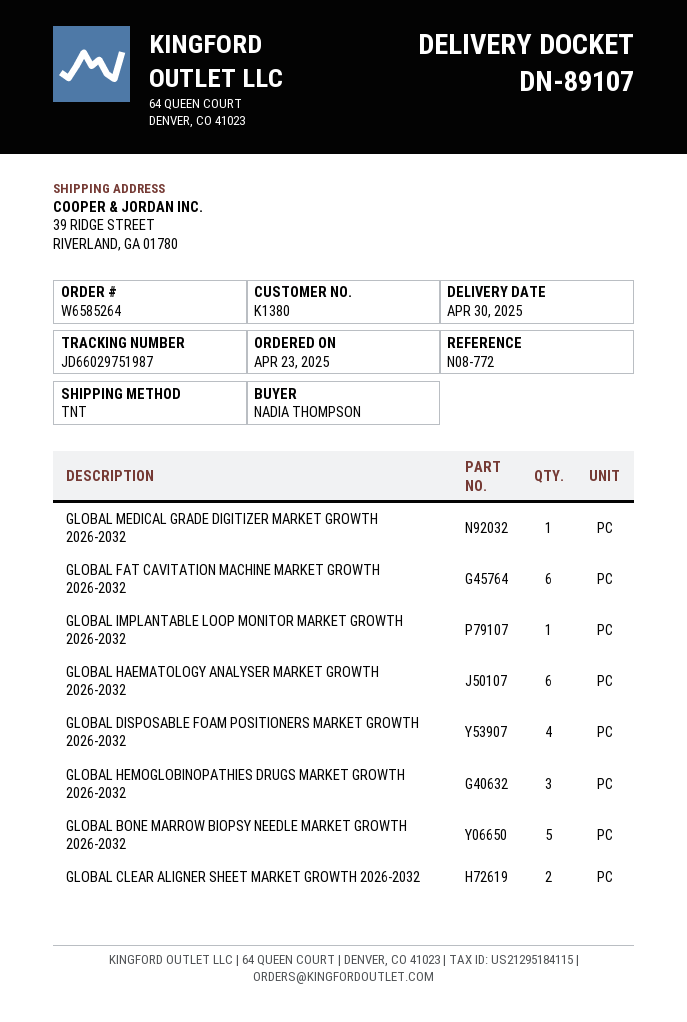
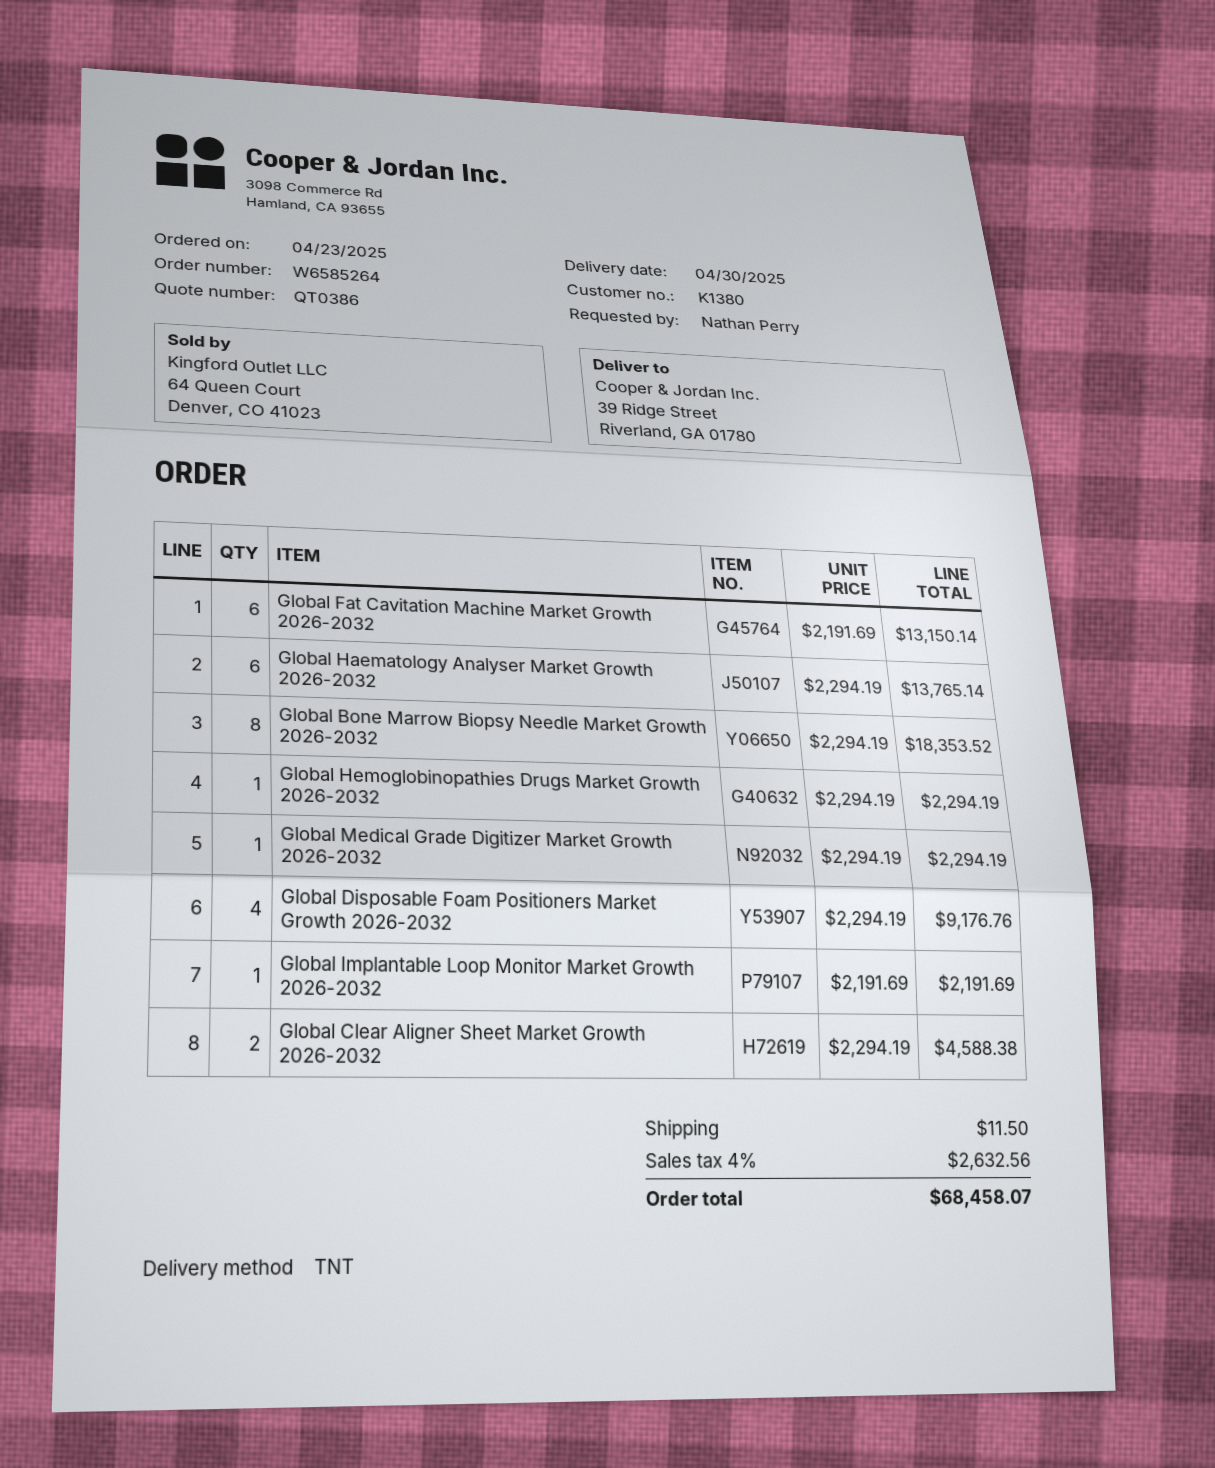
ordered by: NADIA THOMPSON -> Nathan Perry
GLOBAL HEMOGLOBINOPATHIES DRUGS MARKET GROWTH 2026-2032: 3 -> 1
GLOBAL BONE MARROW BIOPSY NEEDLE MARKET GROWTH 2026-2032: 5 -> 8

